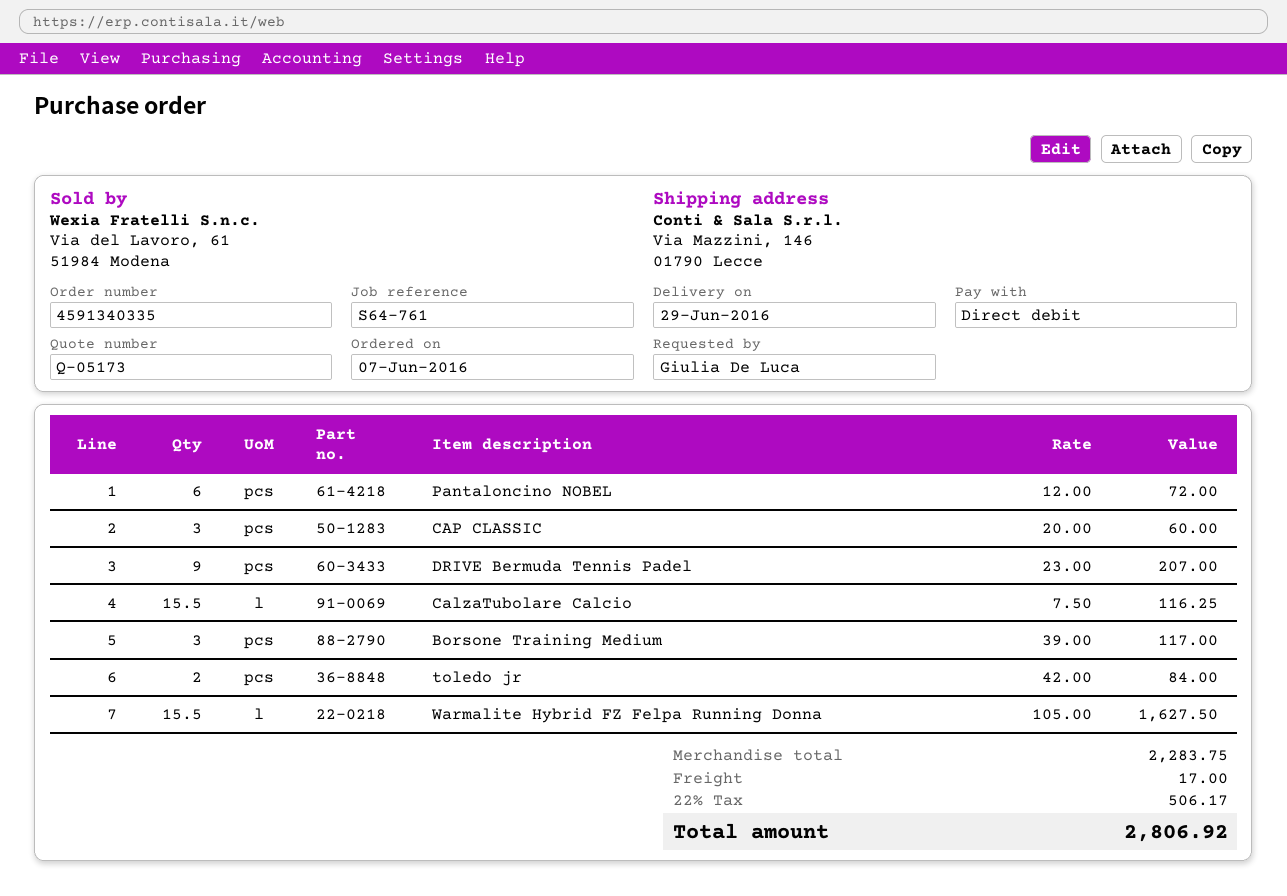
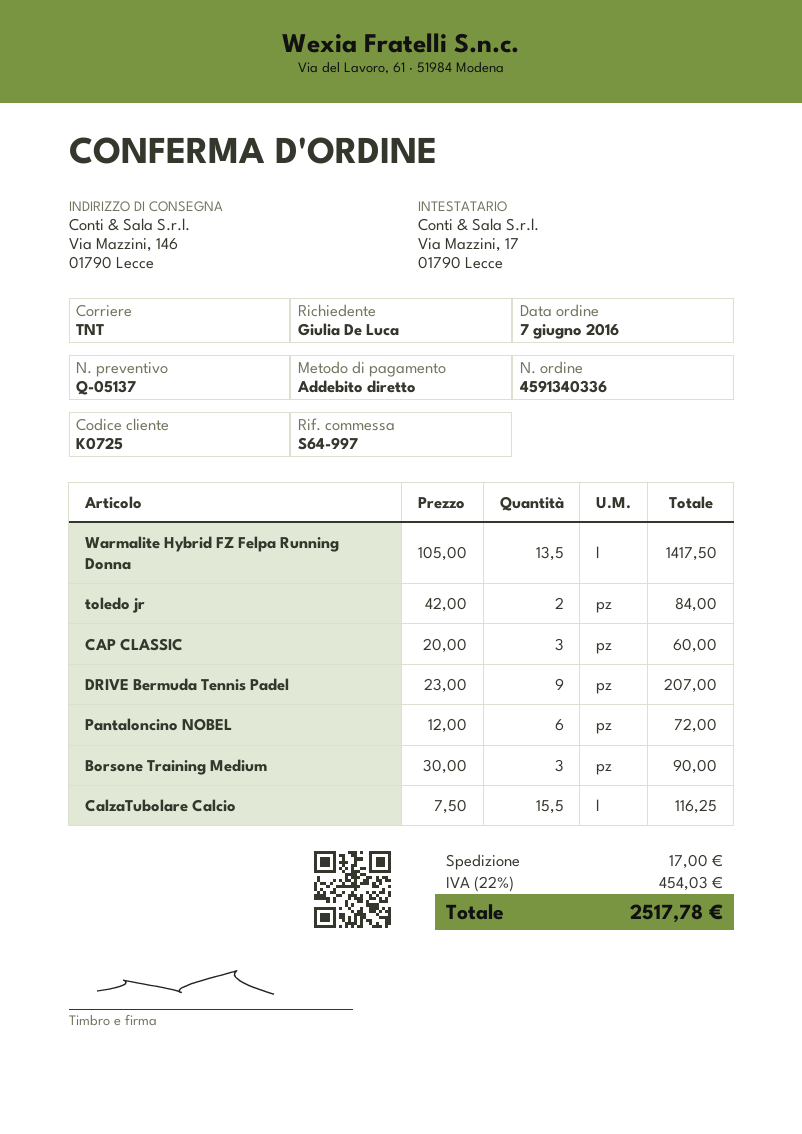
quote number: Q-05173 -> Q-05137
order number: 4591340335 -> 4591340336
reference: S64-761 -> S64-997
Borsone Training Medium: 3 x 39.00 = 117.00 -> 3 x 30.00 = 90.00
Warmalite Hybrid FZ Felpa Running Donna: 15.5 x 105.00 = 1627.50 -> 13.5 x 105.00 = 1417.50
tax: 22% = 506.17 -> 22% = 454.03
total: 2806.92 -> 2517.78

